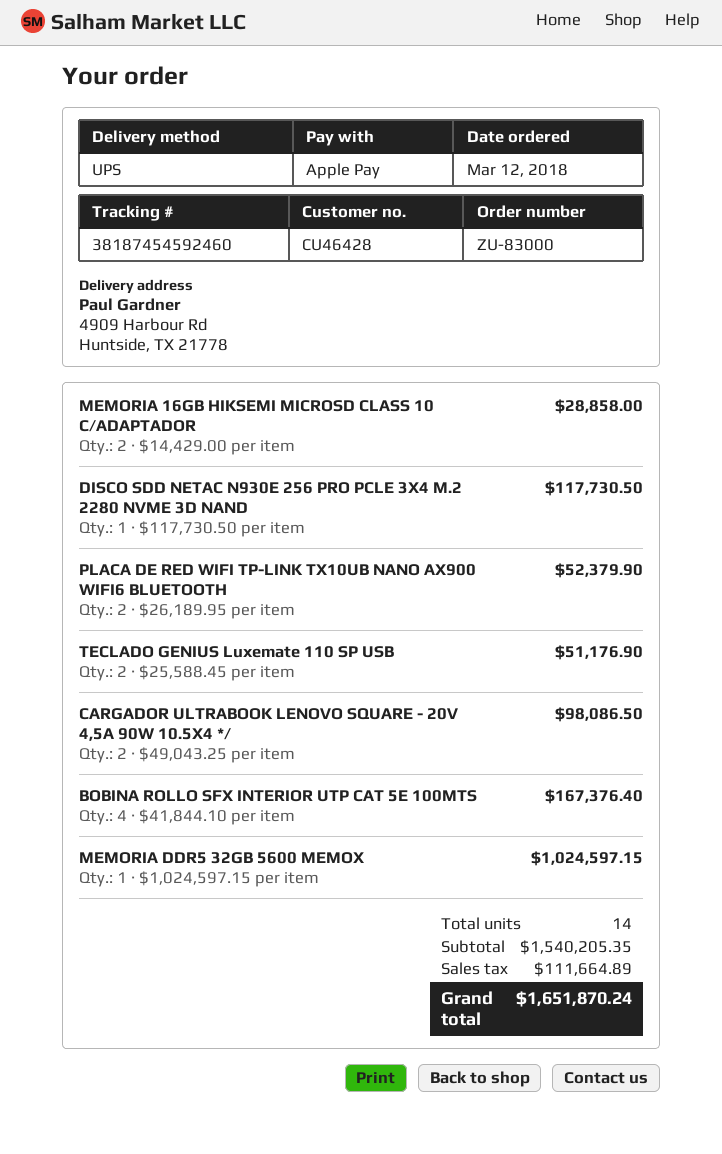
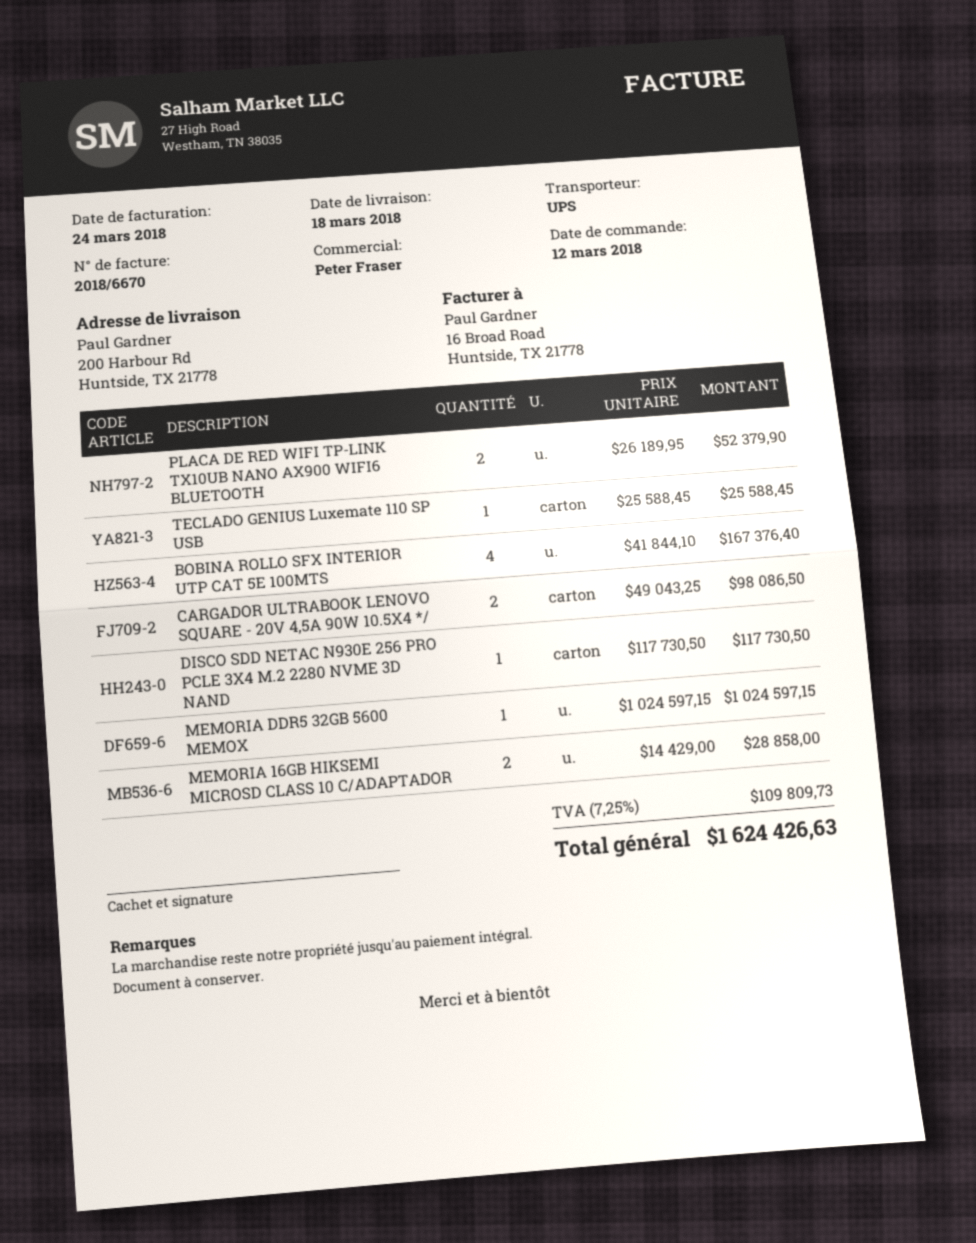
ship to: 4909 Harbour Rd, Huntside, TX 21778 -> 200 Harbour Rd, Huntside, TX 21778
TECLADO GENIUS Luxemate 110 SP USB: 2 x 25588.45 = 51176.90 -> 1 x 25588.45 = 25588.45
tax: 111664.89 -> 109809.73
total: 1651870.24 -> 1624426.63

